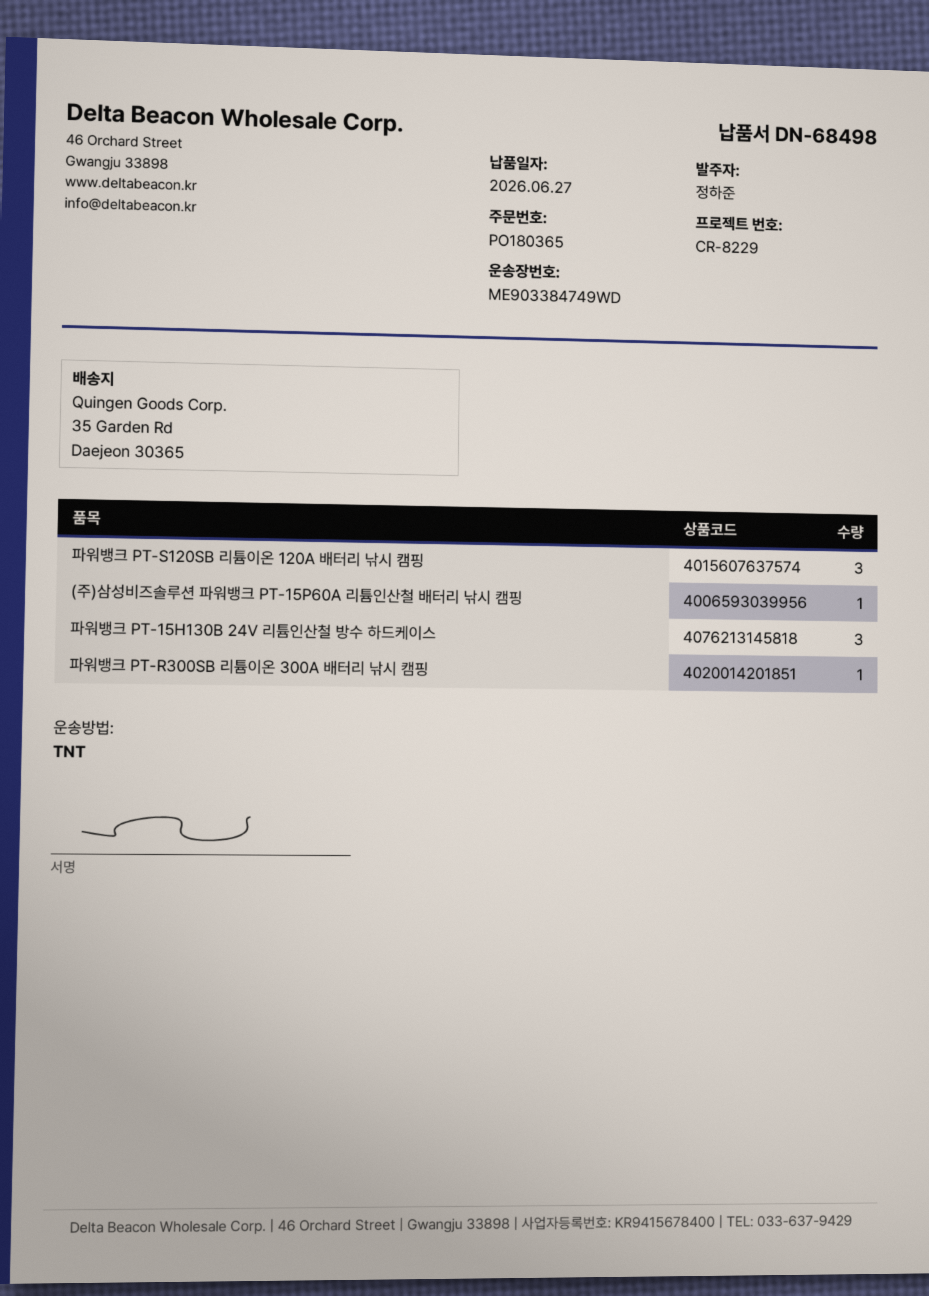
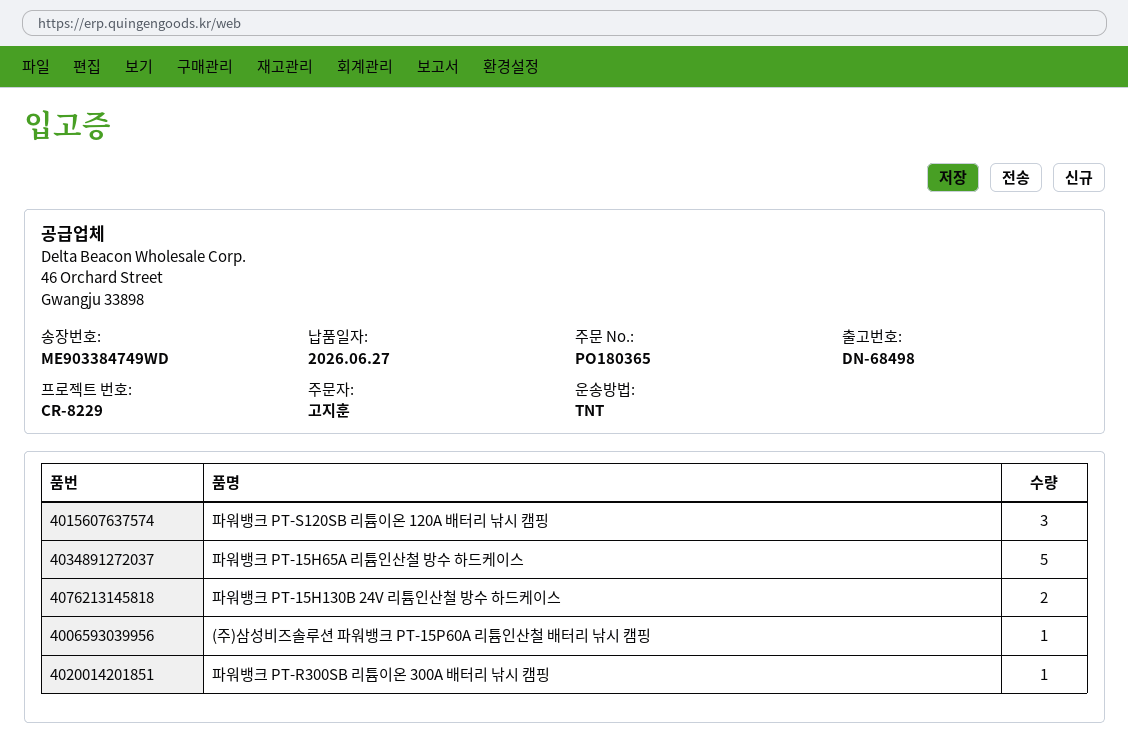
ordered by: 정하준 -> 고지훈
파워뱅크 PT-15H130B 24V 리튬인산철 방수 하드케이스: 3 -> 2
파워뱅크 PT-15H65A 리튬인산철 방수 하드케이스: none -> 5

